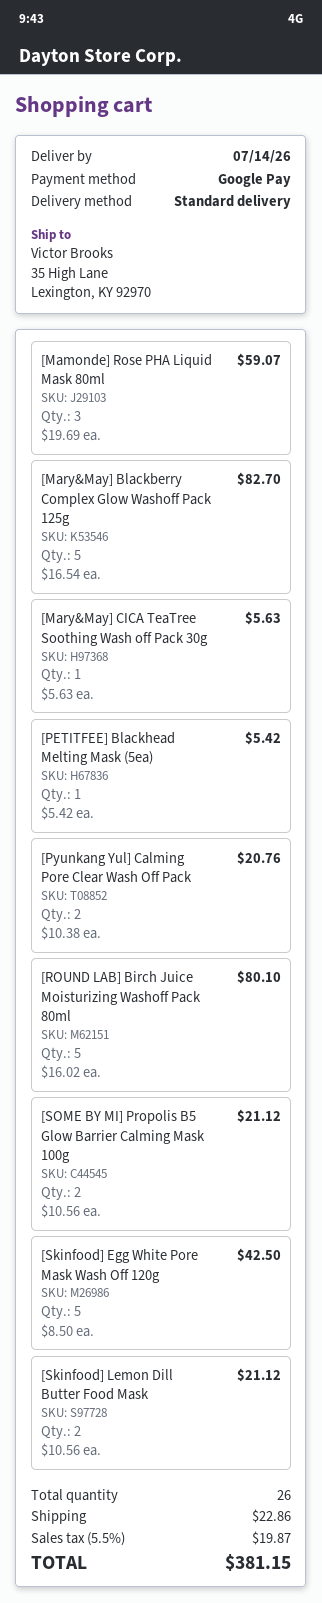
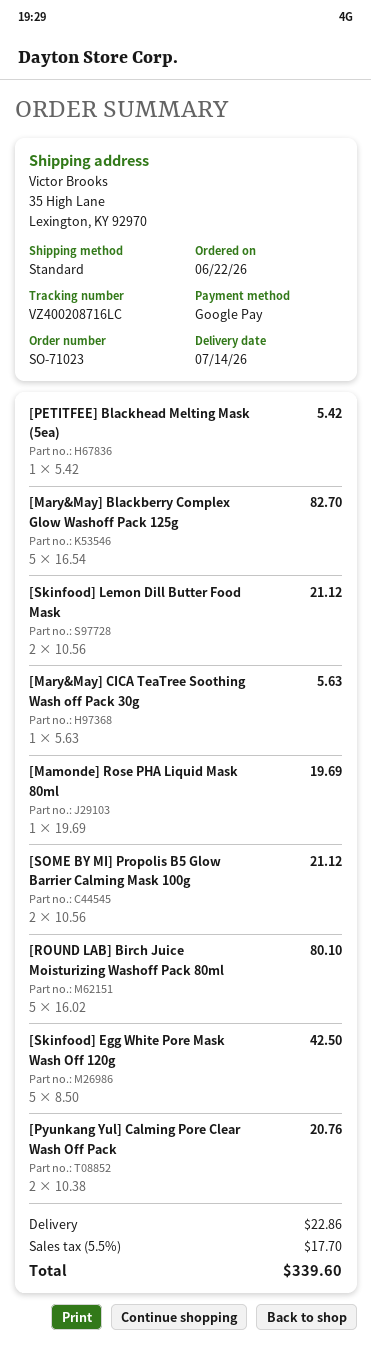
[Mamonde] Rose PHA Liquid Mask 80ml: 3 x 19.69 = 59.07 -> 1 x 19.69 = 19.69
tax: 5.5% = 19.87 -> 5.5% = 17.70
total: 381.15 -> 339.60

